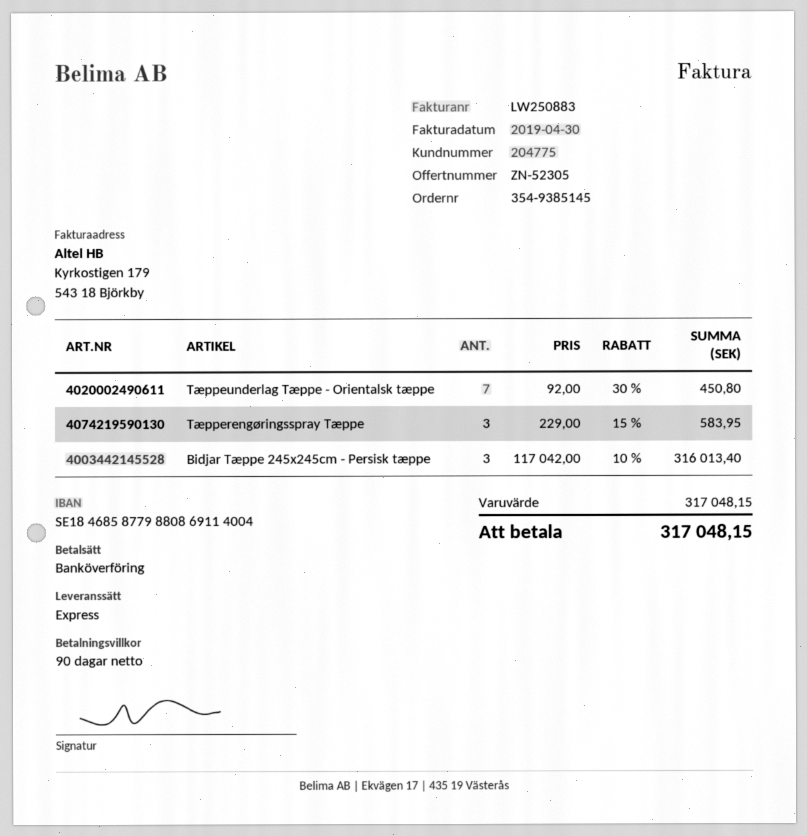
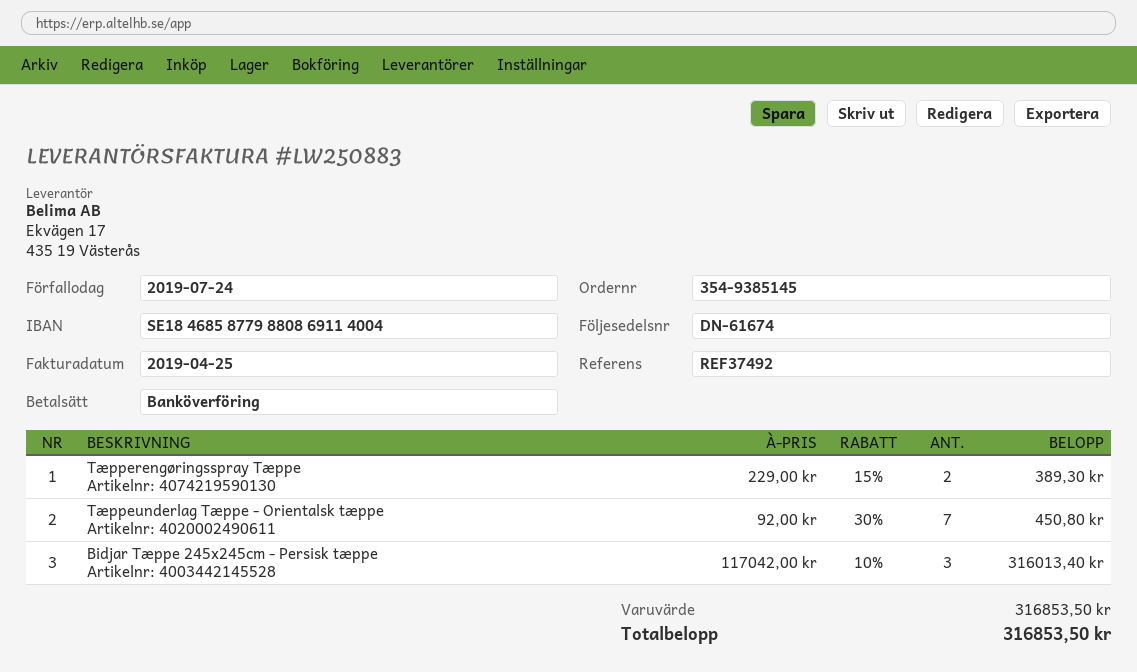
invoice date: 2019-04-30 -> 2019-04-25
Tæpperengøringsspray Tæppe: 3 x 229.00 - 15% = 583.95 -> 2 x 229.00 - 15% = 389.30
subtotal: 317048.15 -> 316853.50
total: 317048.15 -> 316853.50

